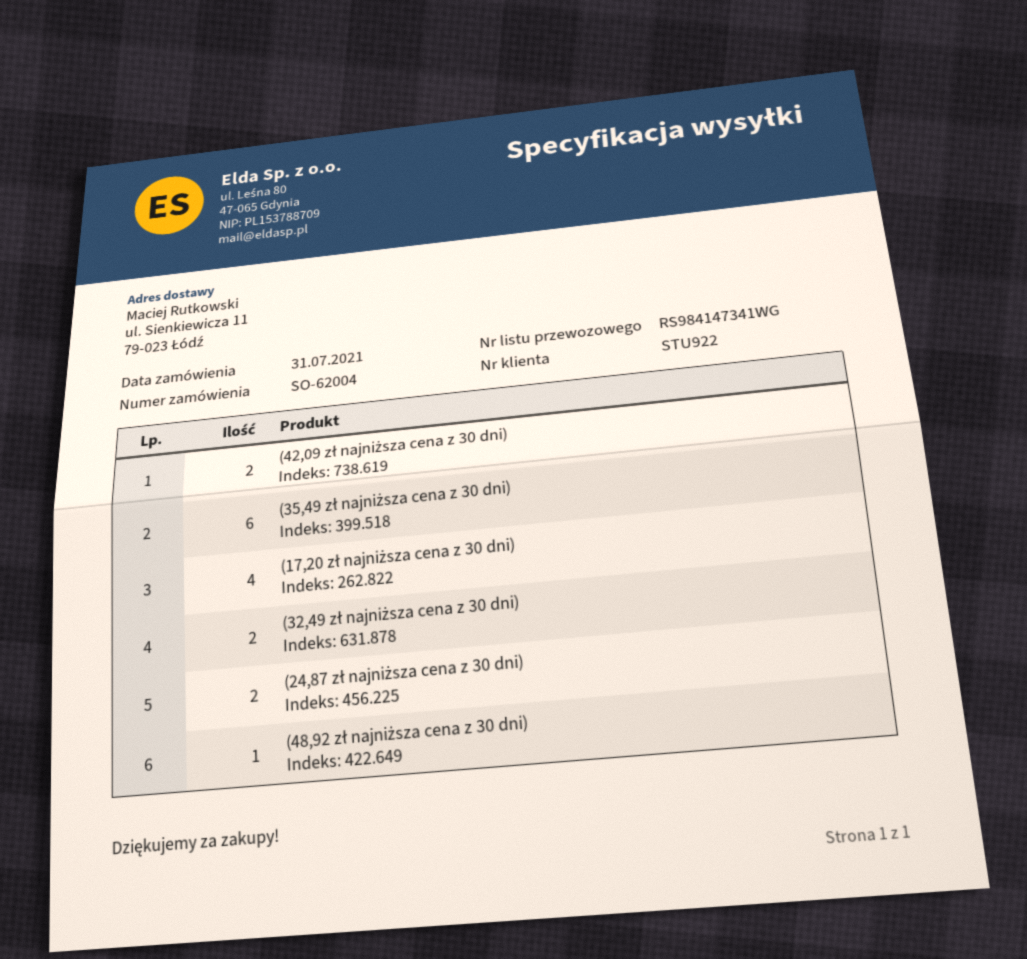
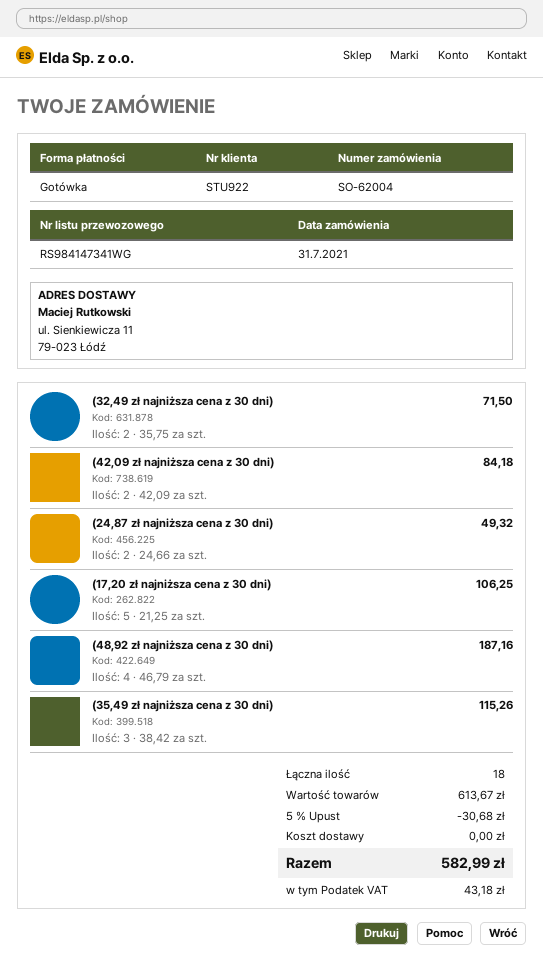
(35,49 zł najniższa cena z 30 dni): 6 -> 3
(17,20 zł najniższa cena z 30 dni): 4 -> 5
(48,92 zł najniższa cena z 30 dni): 1 -> 4

